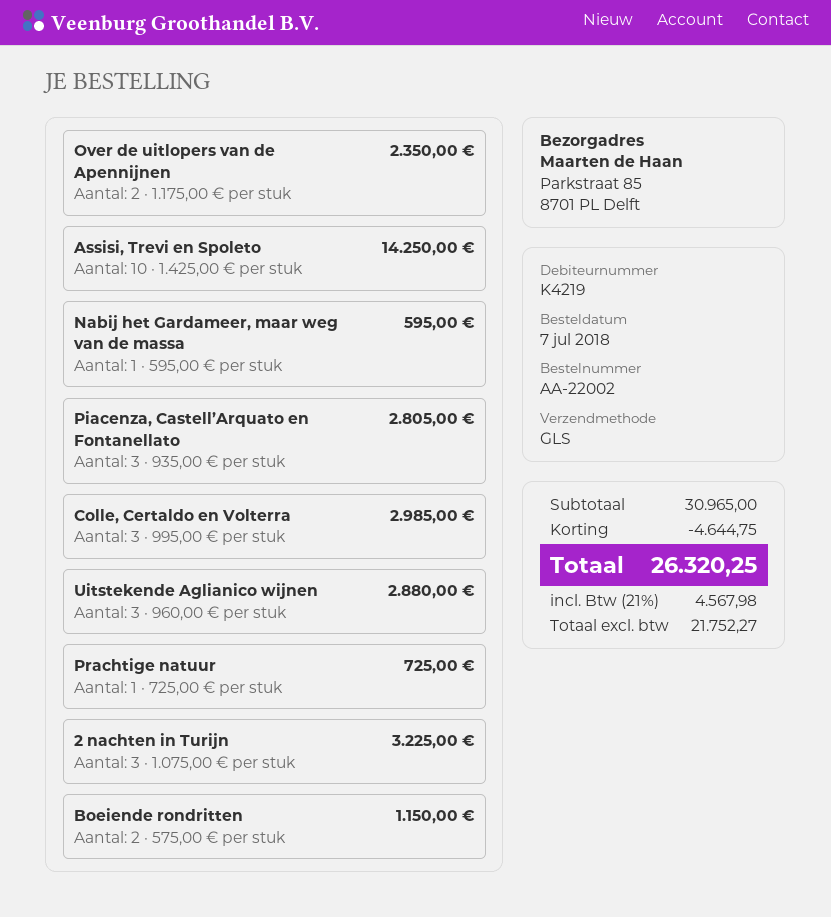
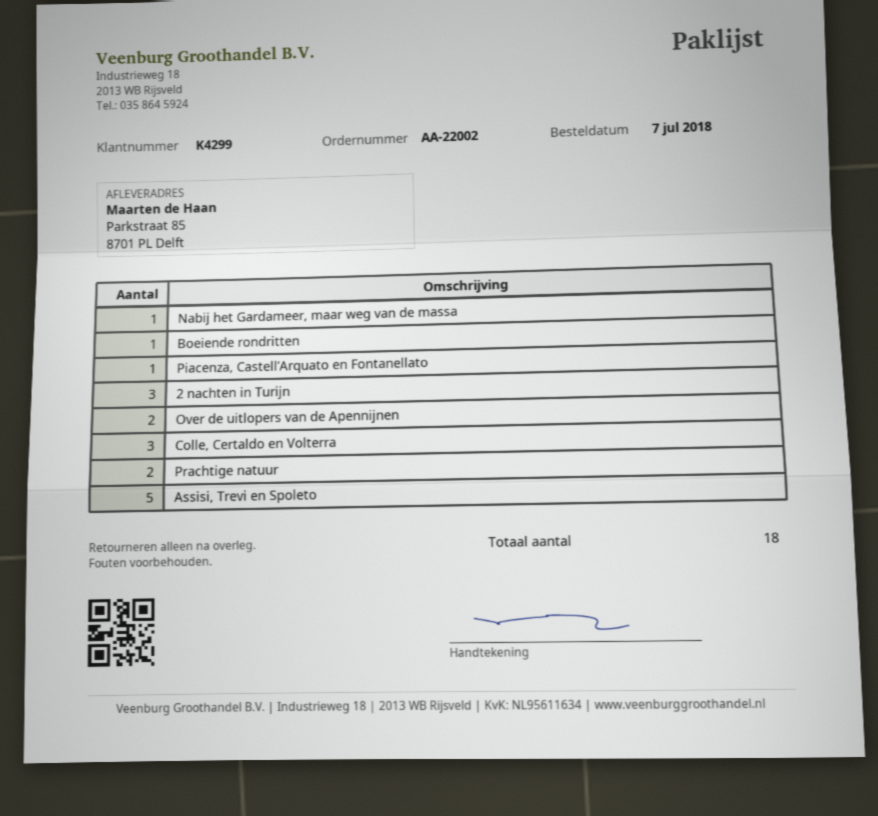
customer number: K4219 -> K4299
Assisi, Trevi en Spoleto: 10 -> 5
Piacenza, Castell’Arquato en Fontanellato: 3 -> 1
Uitstekende Aglianico wijnen: 3 -> none
Prachtige natuur: 1 -> 2
Boeiende rondritten: 2 -> 1

